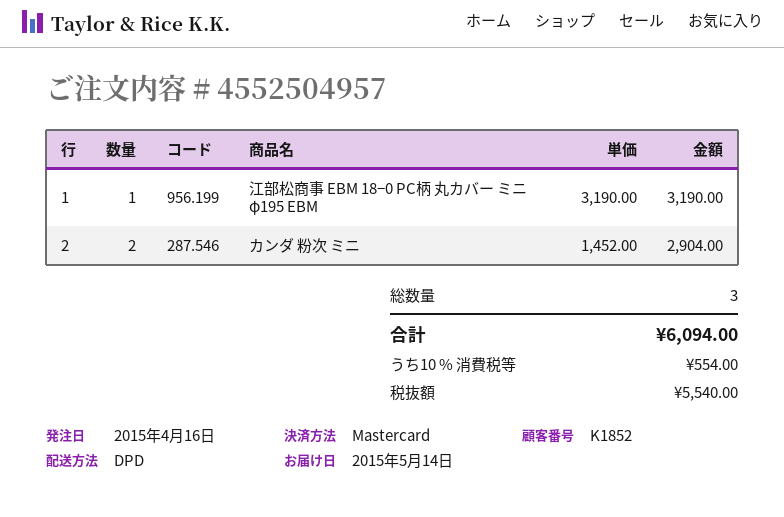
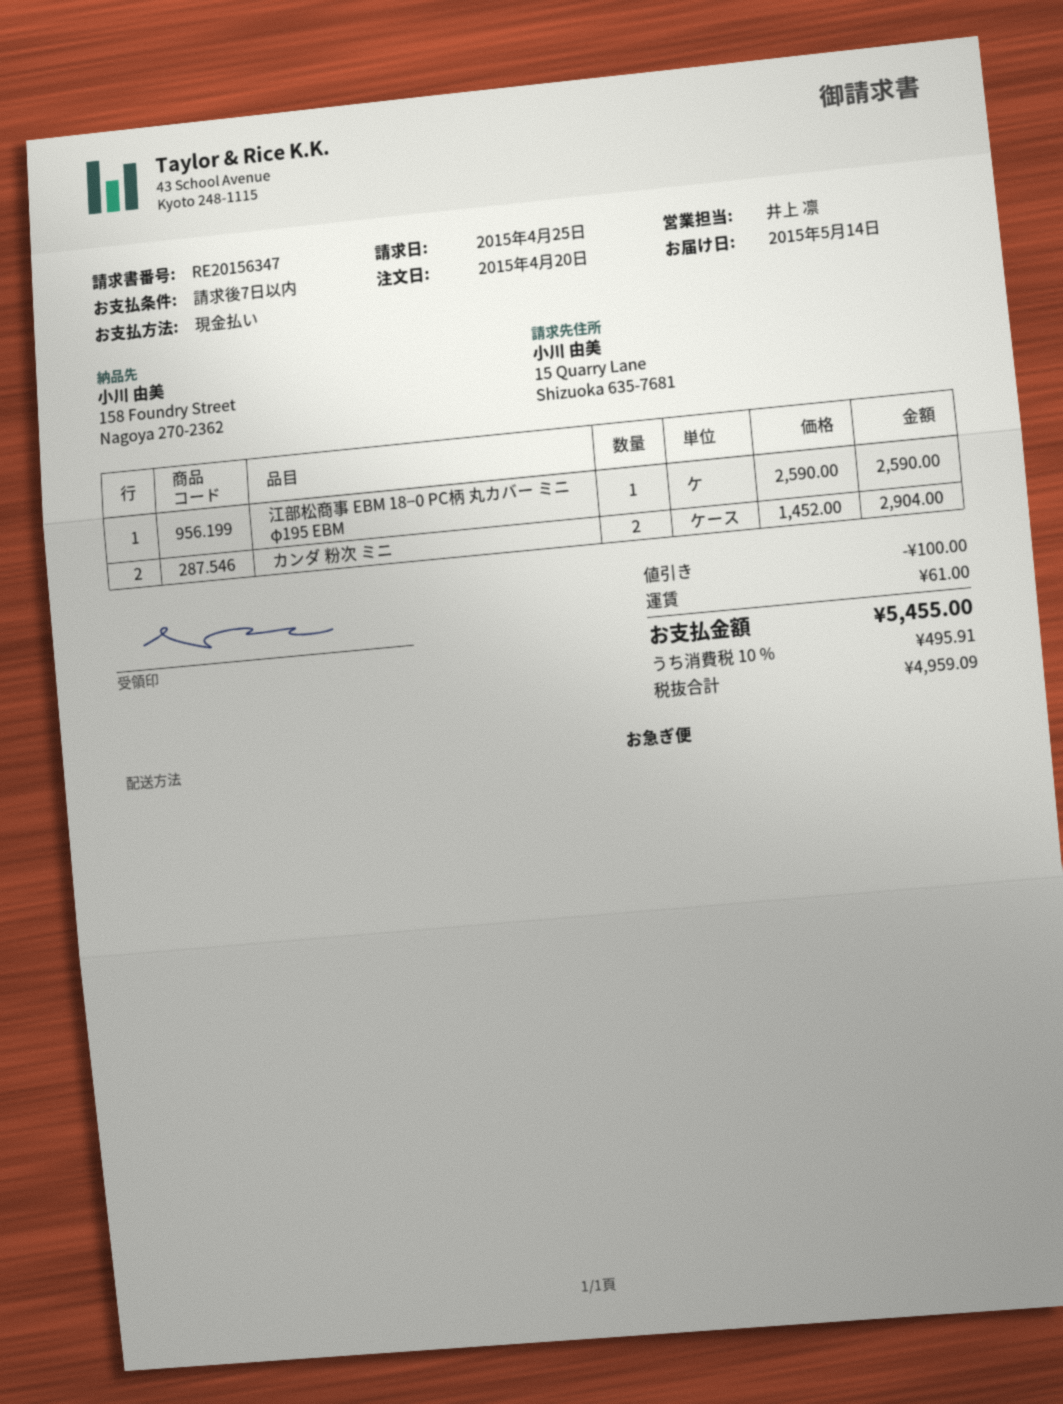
order date: 2015-04-16 -> 2015-04-20
payment method: Mastercard -> cash
shipping method: DPD -> express
江部松商事 EBM 18−0 PC柄 丸カバー ミニ φ195 EBM: 1 x 3190.00 = 3190.00 -> 1 x 2590.00 = 2590.00
discount: none -> 100.00
shipping: none -> 61.00
net: 5540.00 -> 4959.09
tax: 10% = 554.00 -> 10% = 495.91
total: 6094.00 -> 5455.00

